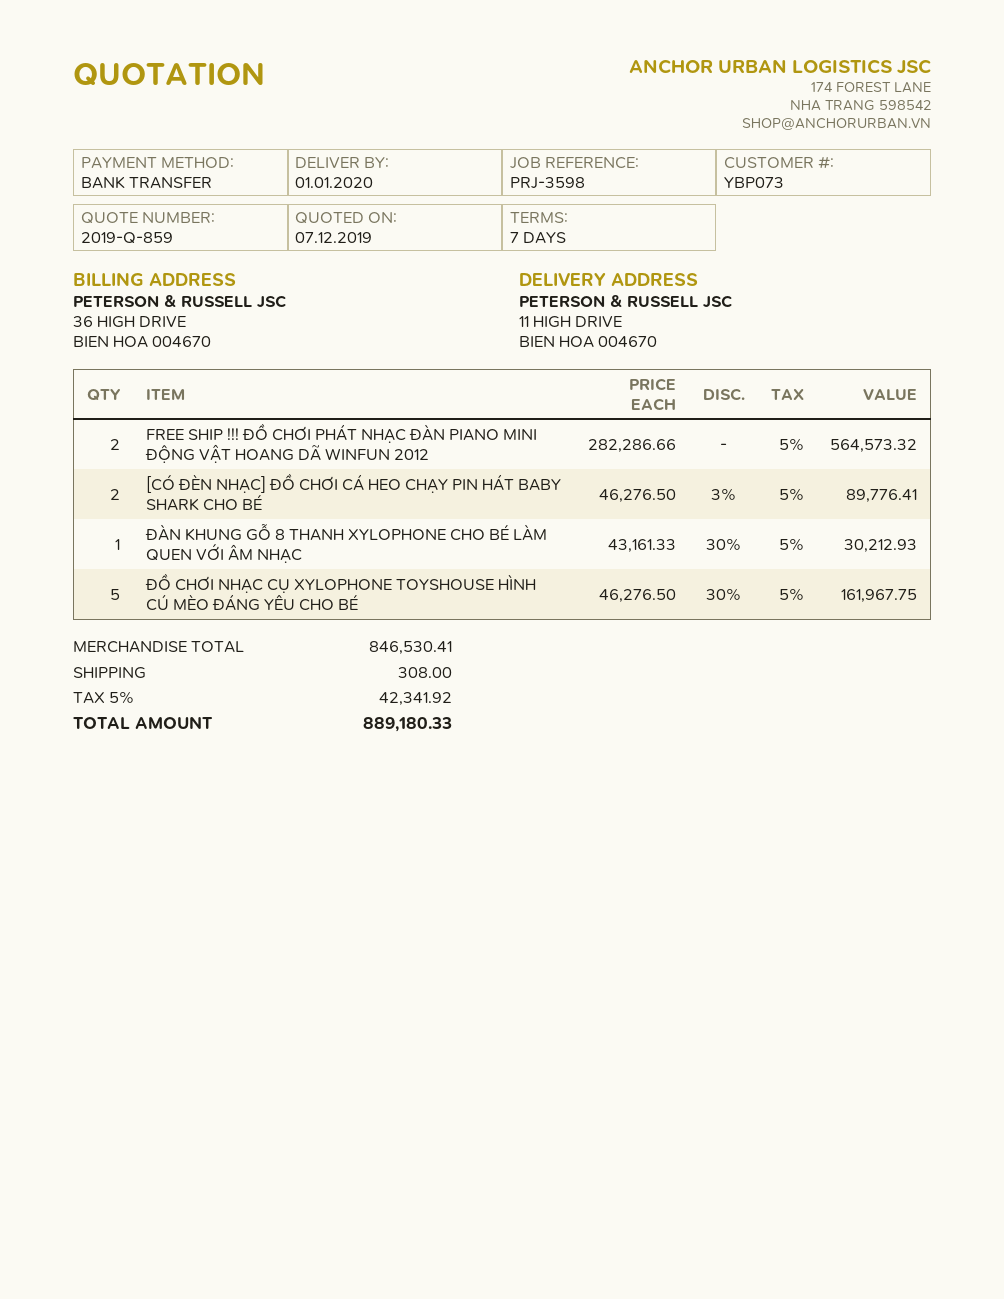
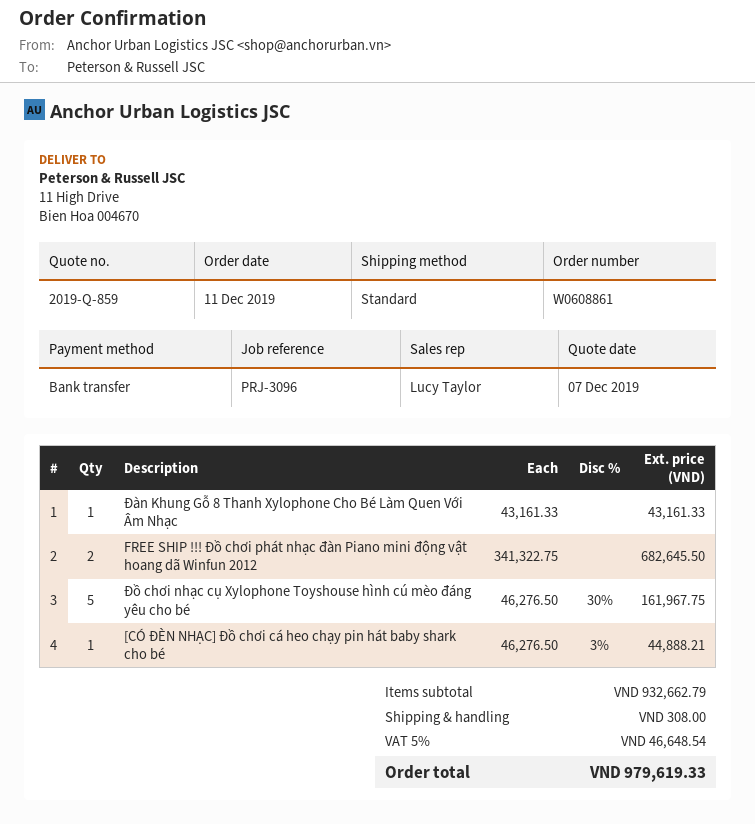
reference: PRJ-3598 -> PRJ-3096
FREE SHIP !!! ĐỒ CHƠI PHÁT NHẠC ĐÀN PIANO MINI ĐỘNG VẬT HOANG DÃ WINFUN 2012: 2 x 282286.66 = 564573.32 -> 2 x 341322.75 = 682645.50
[CÓ ĐÈN NHẠC] ĐỒ CHƠI CÁ HEO CHẠY PIN HÁT BABY SHARK CHO BÉ: 2 x 46276.50 - 3% = 89776.41 -> 1 x 46276.50 - 3% = 44888.21
ĐÀN KHUNG GỖ 8 THANH XYLOPHONE CHO BÉ LÀM QUEN VỚI ÂM NHẠC: 1 x 43161.33 - 30% = 30212.93 -> 1 x 43161.33 = 43161.33
subtotal: 846530.41 -> 932662.79
tax: 5% = 42341.92 -> 5% = 46648.54
total: 889180.33 -> 979619.33

